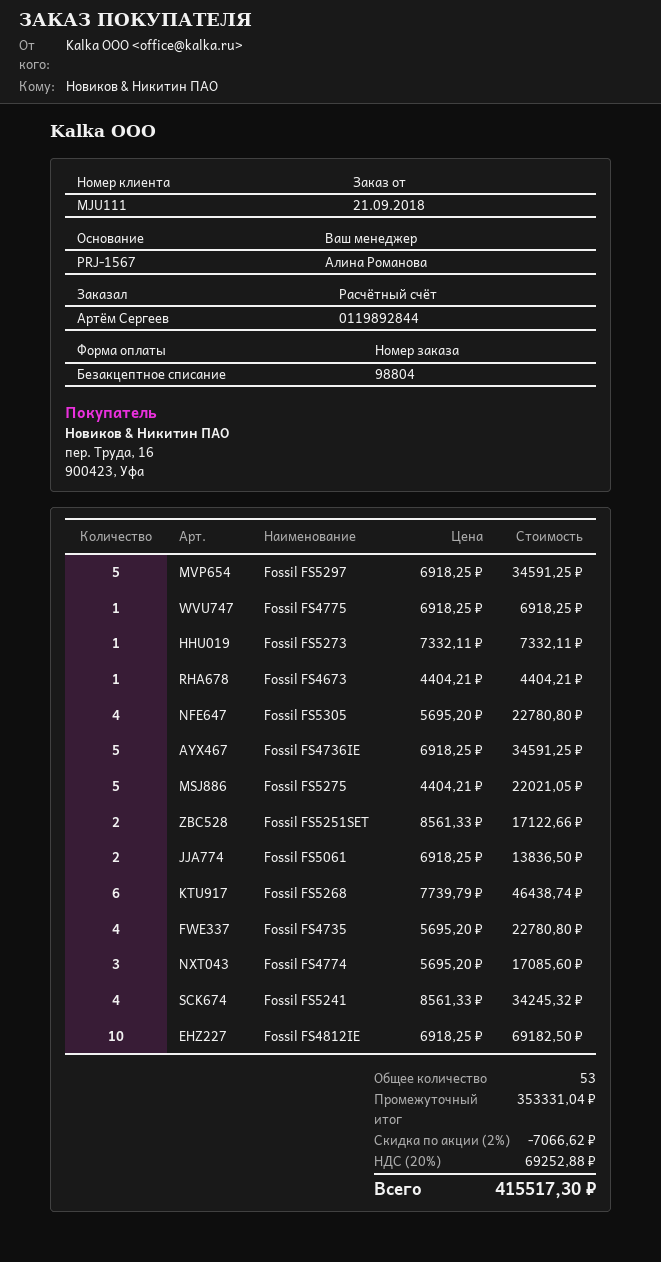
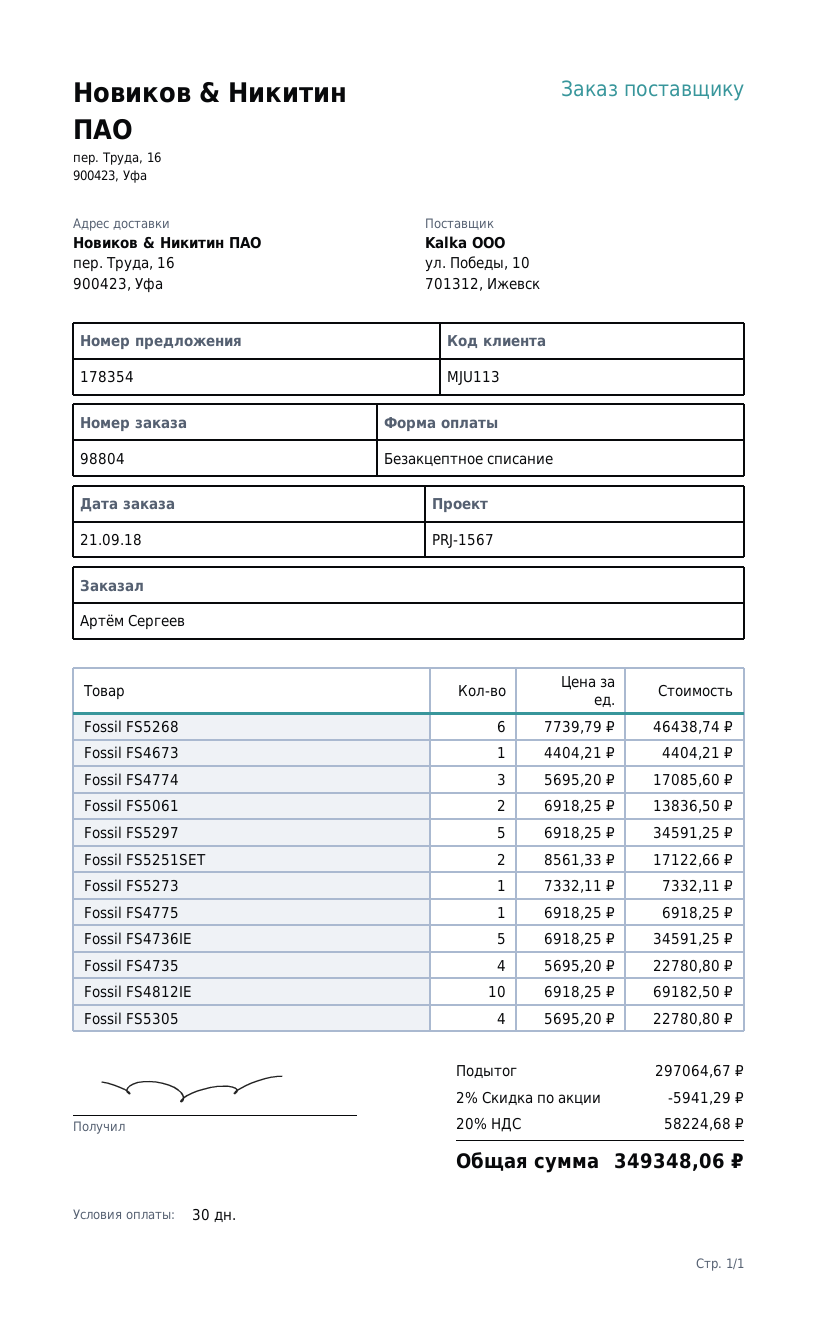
customer number: MJU111 -> MJU113
Fossil FS5275: 5 x 4404.21 = 22021.05 -> none
Fossil FS5241: 4 x 8561.33 = 34245.32 -> none
subtotal: 353331.04 -> 297064.67
discount: 2% = 7066.62 -> 2% = 5941.29
tax: 20% = 69252.88 -> 20% = 58224.68
total: 415517.30 -> 349348.06

